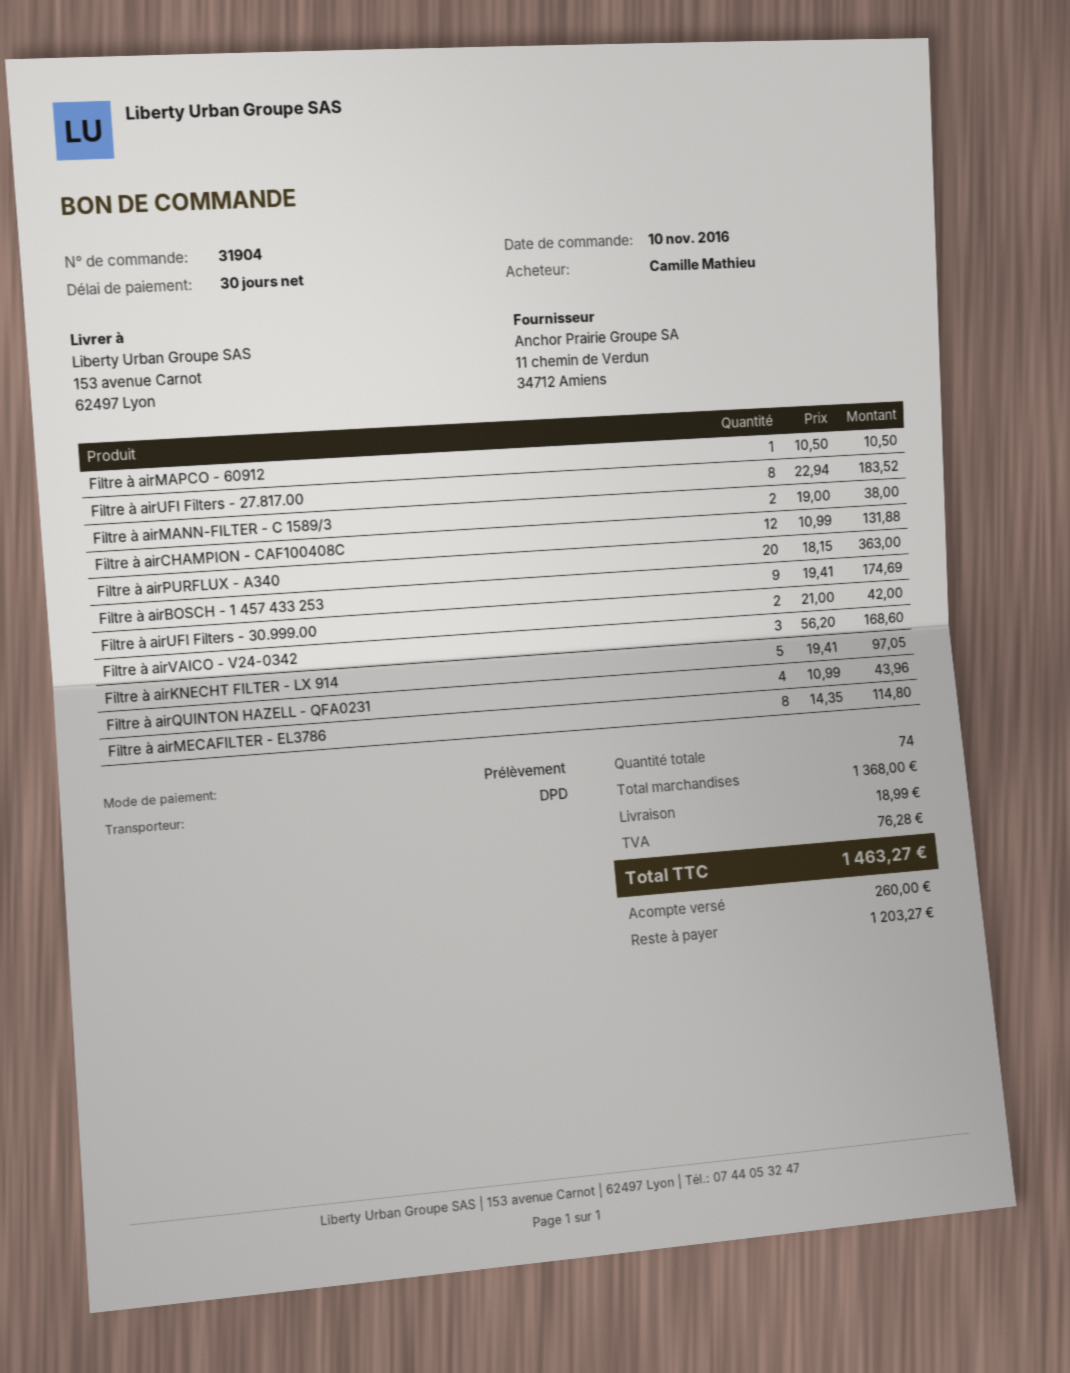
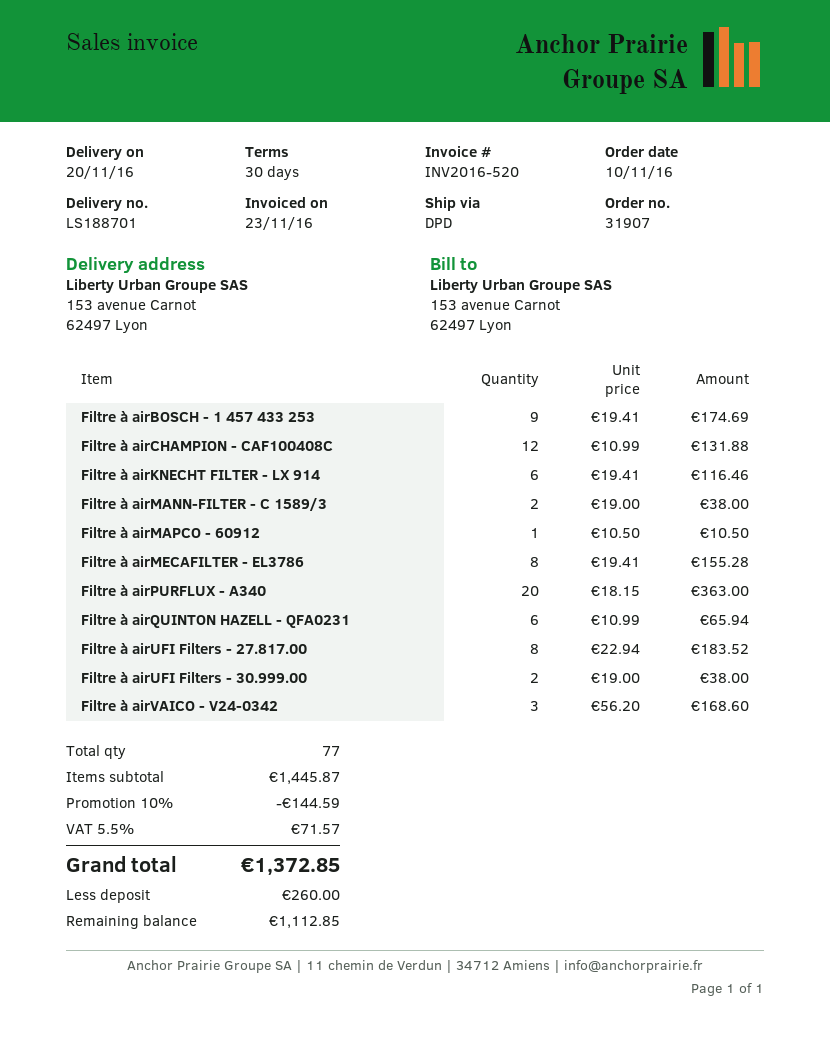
order number: 31904 -> 31907
Filtre à airUFI Filters - 30.999.00: 2 x 21.00 = 42.00 -> 2 x 19.00 = 38.00
Filtre à airKNECHT FILTER - LX 914: 5 x 19.41 = 97.05 -> 6 x 19.41 = 116.46
Filtre à airQUINTON HAZELL - QFA0231: 4 x 10.99 = 43.96 -> 6 x 10.99 = 65.94
Filtre à airMECAFILTER - EL3786: 8 x 14.35 = 114.80 -> 8 x 19.41 = 155.28
total quantity: 74 -> 77
subtotal: 1368.00 -> 1445.87
discount: none -> 10% = 144.59
shipping: 18.99 -> none
tax: 76.28 -> 71.57
total: 1463.27 -> 1372.85
balance: 1203.27 -> 1112.85

